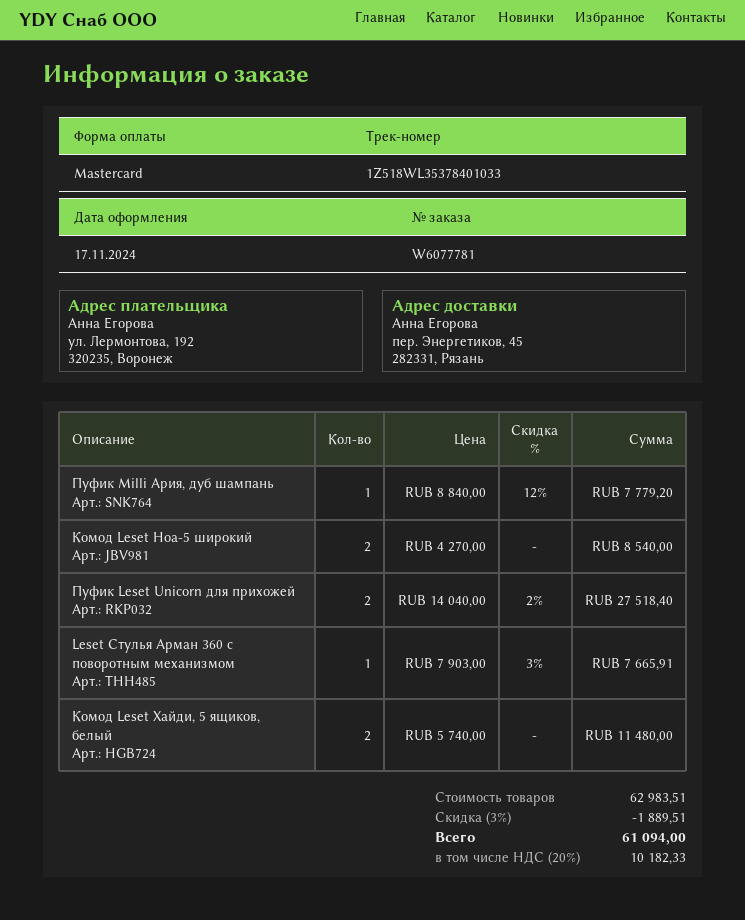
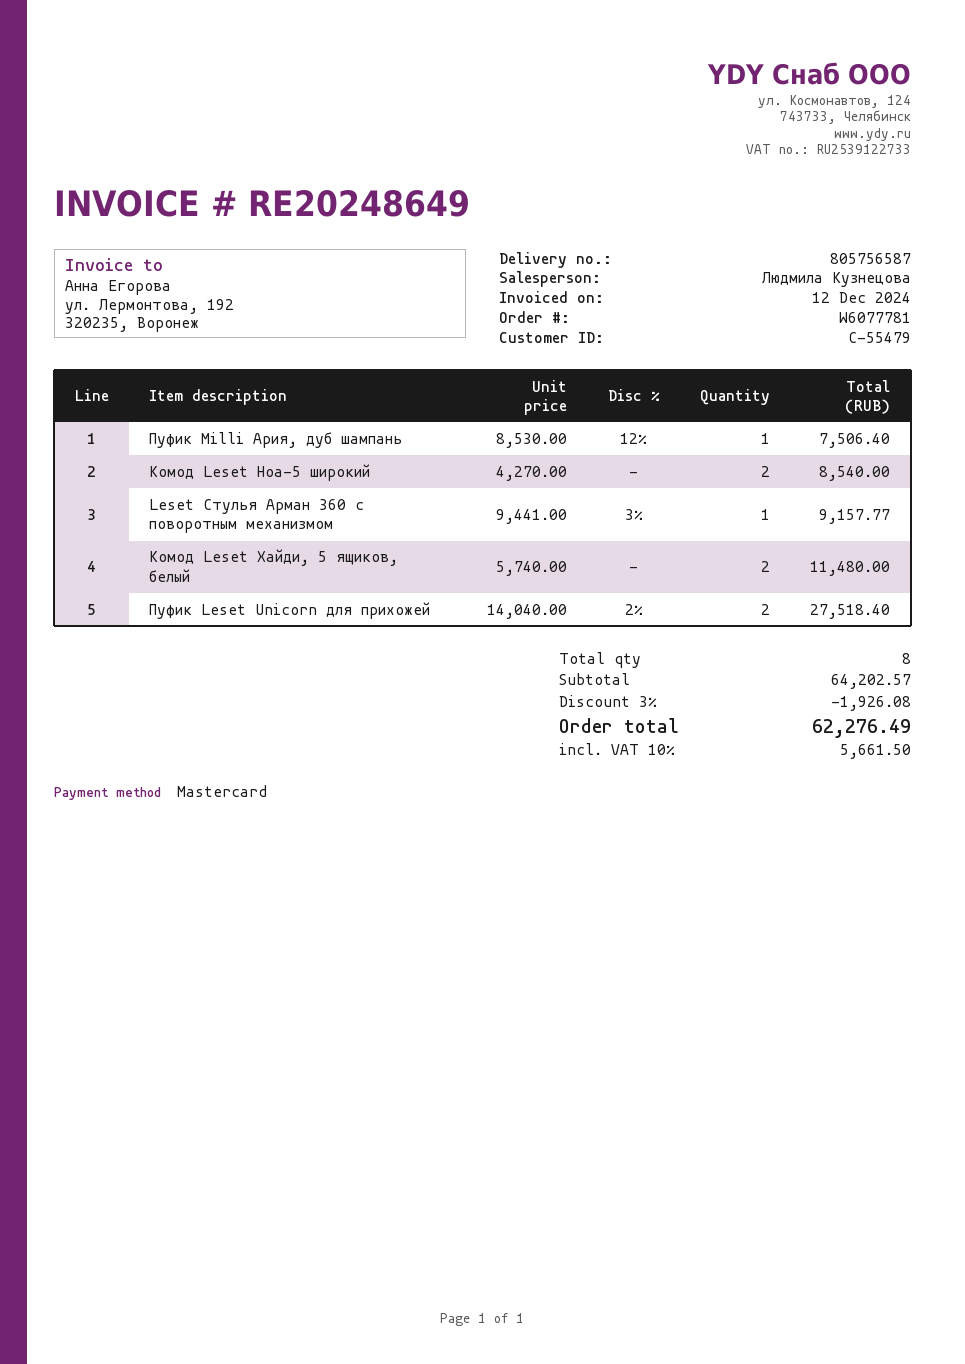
Пуфик Milli Ария, дуб шампань: 1 x 8840.00 - 12% = 7779.20 -> 1 x 8530.00 - 12% = 7506.40
Leset Стулья Арман 360 с поворотным механизмом: 1 x 7903.00 - 3% = 7665.91 -> 1 x 9441.00 - 3% = 9157.77
subtotal: 62983.51 -> 64202.57
discount: 3% = 1889.51 -> 3% = 1926.08
tax: 20% = 10182.33 -> 10% = 5661.50
total: 61094.00 -> 62276.49

